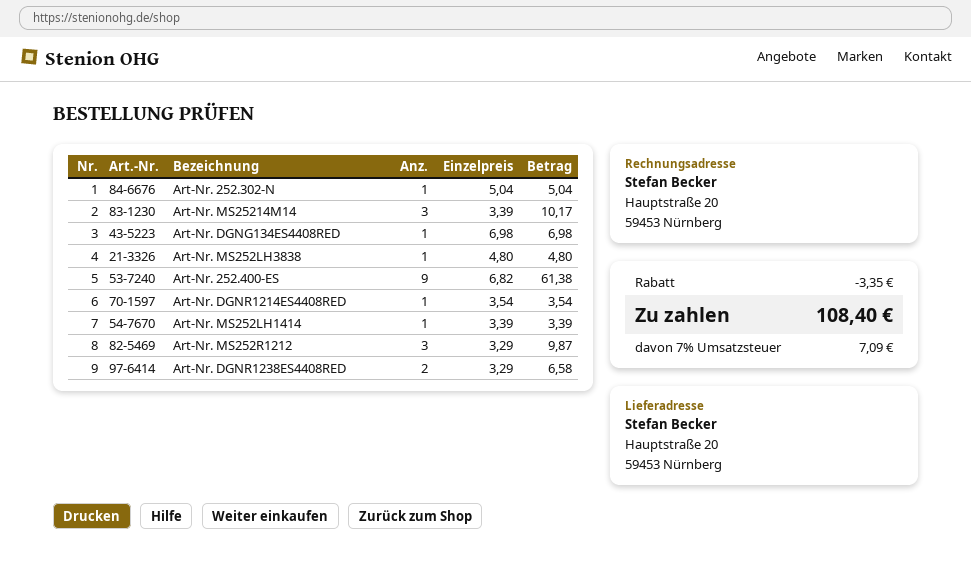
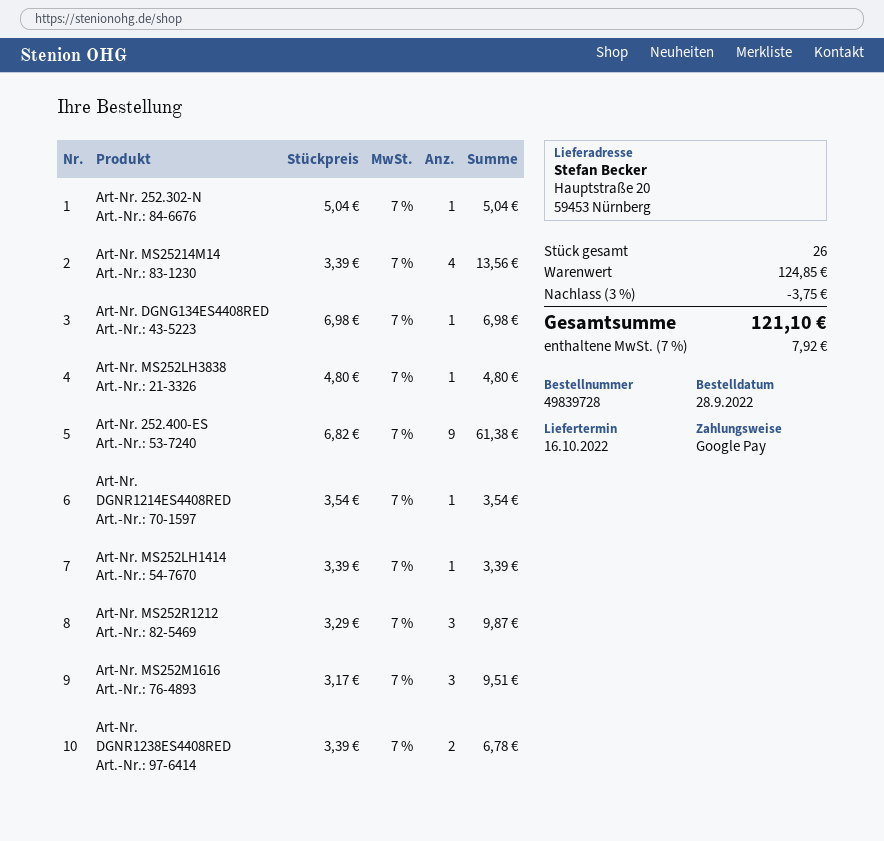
Art-Nr. MS25214M14: 3 x 3.39 = 10.17 -> 4 x 3.39 = 13.56
Art-Nr. DGNR1238ES4408RED: 2 x 3.29 = 6.58 -> 2 x 3.39 = 6.78
Art-Nr. MS252M1616: none -> 3 x 3.17 = 9.51
discount: 3.35 -> 3.75
tax: 7% = 7.09 -> 7% = 7.92
total: 108.40 -> 121.10

